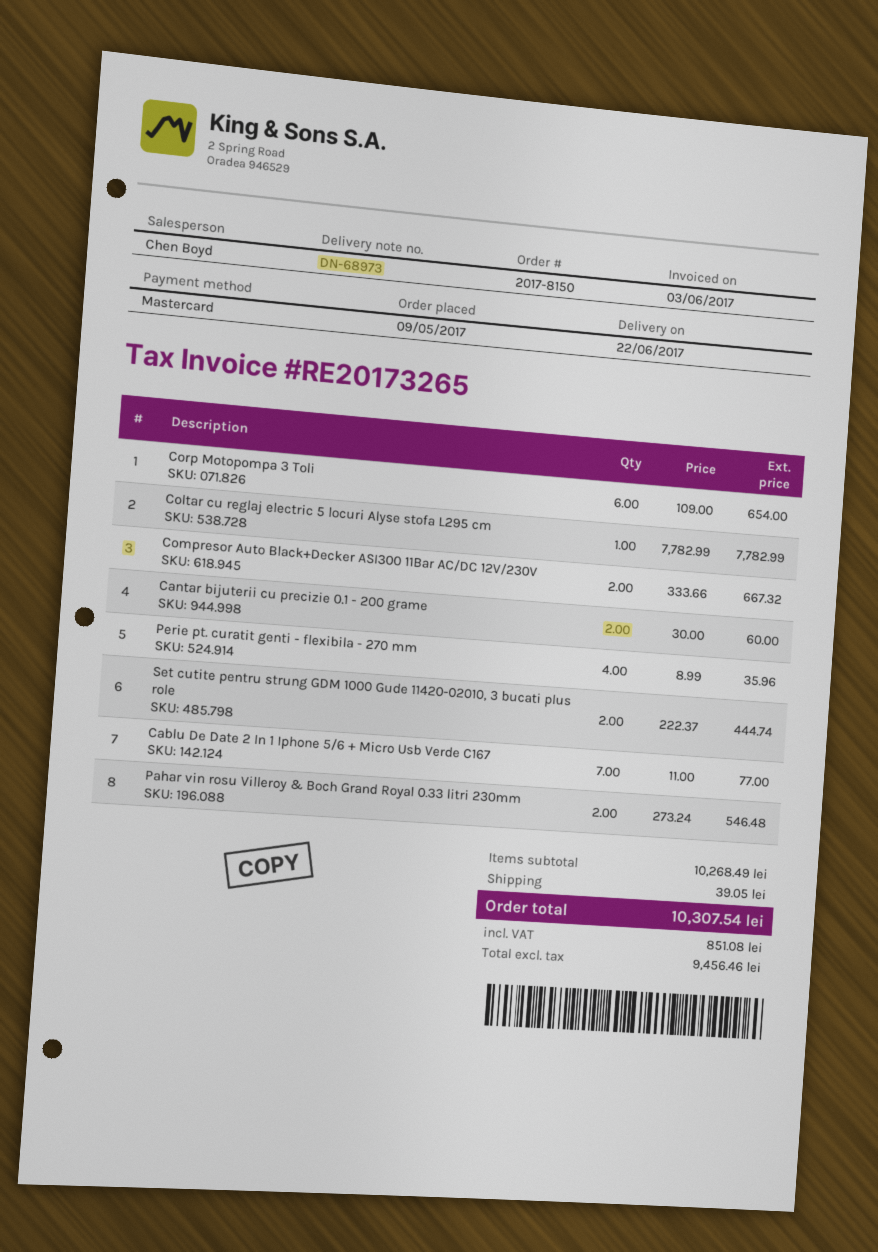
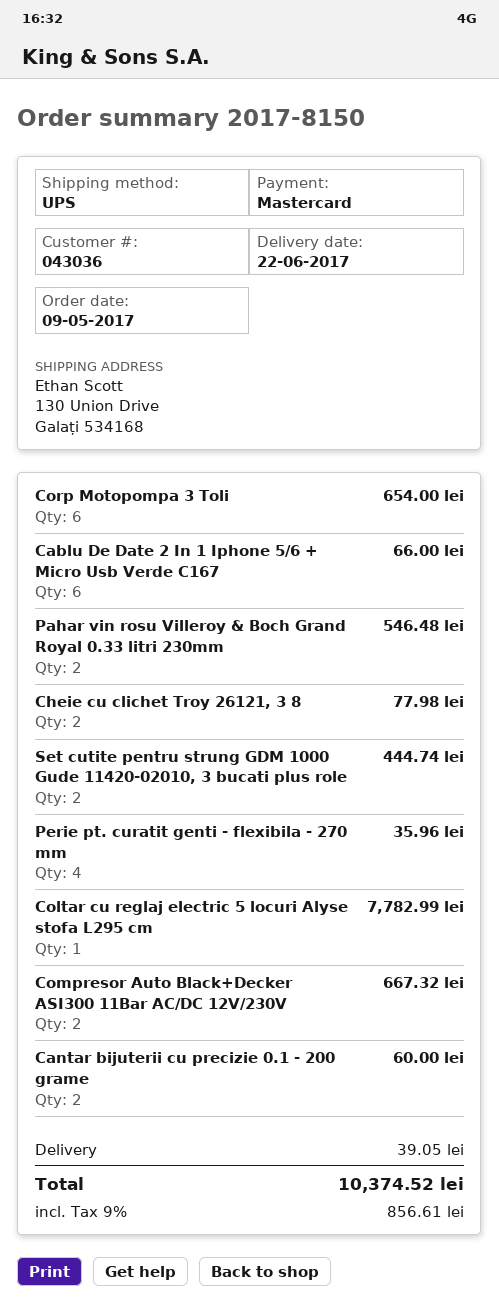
Cablu De Date 2 In 1 Iphone 5/6 + Micro Usb Verde C167: 7 for 77.00 -> 6 for 66.00
Cheie cu clichet Troy 26121, 3 8: none -> 2 for 77.98
tax: 851.08 -> 856.61
total: 10307.54 -> 10374.52

